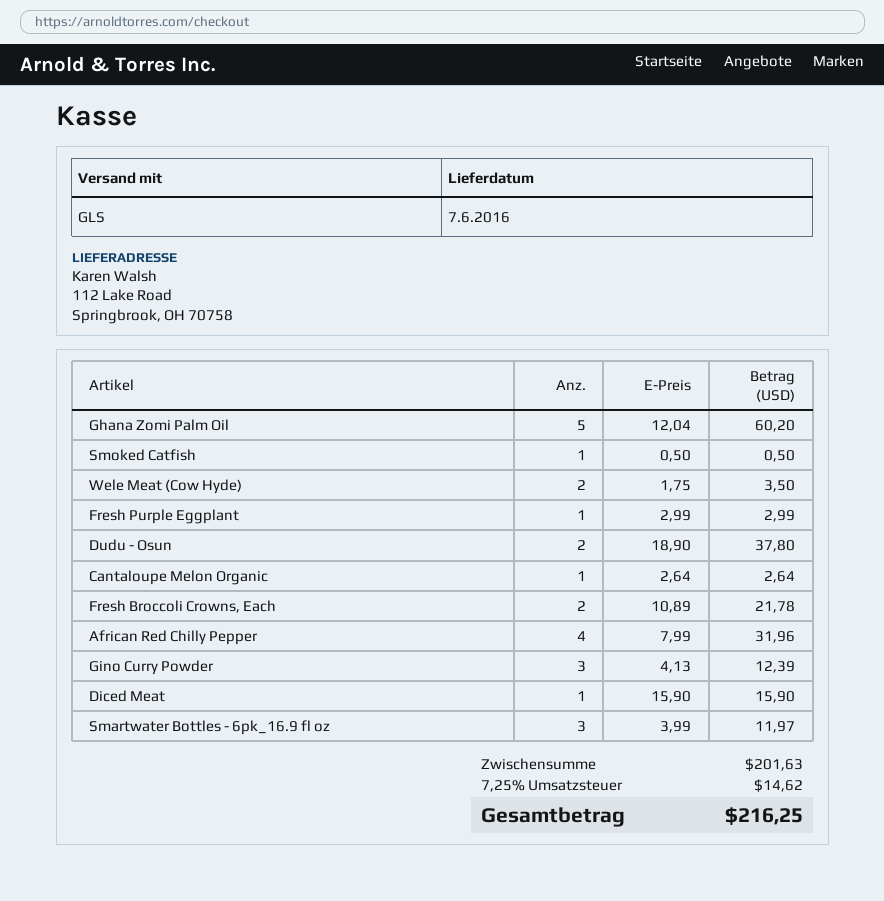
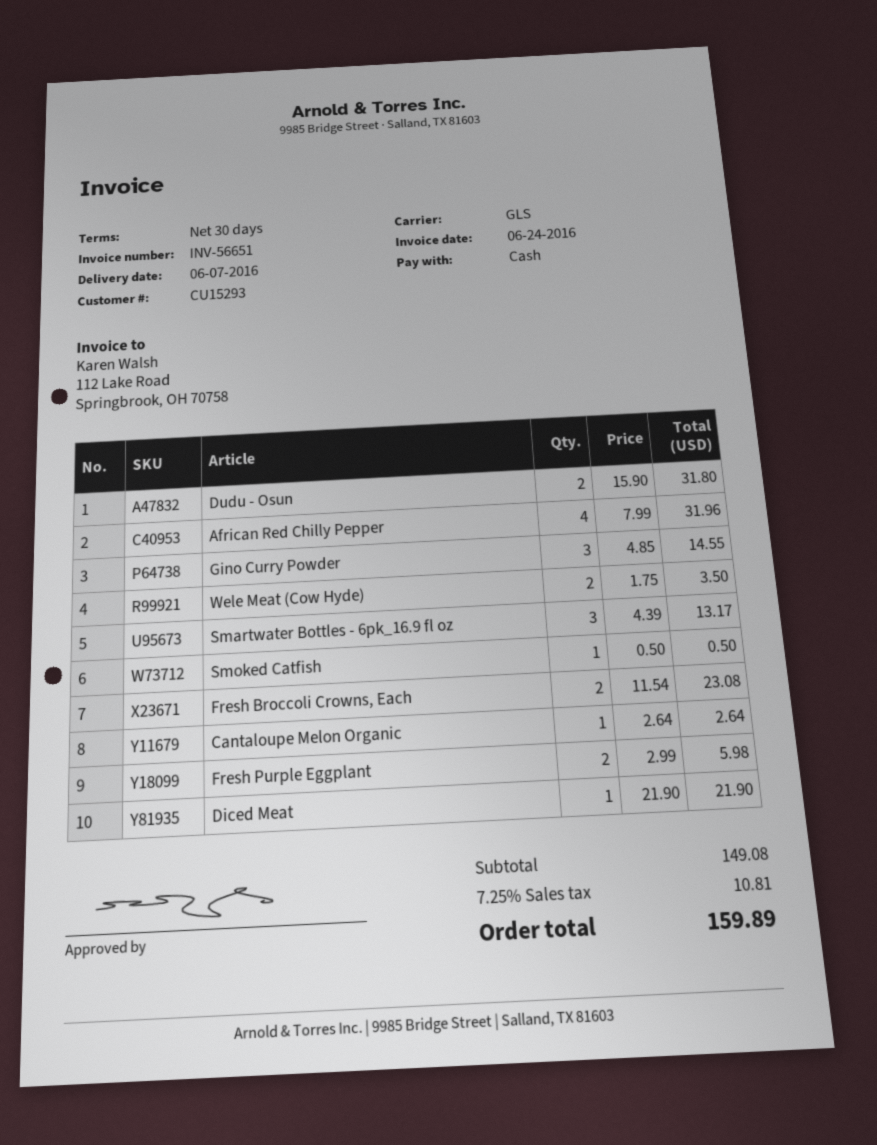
Ghana Zomi Palm Oil: 5 x 12.04 = 60.20 -> none
Fresh Purple Eggplant: 1 x 2.99 = 2.99 -> 2 x 2.99 = 5.98
Dudu - Osun: 2 x 18.90 = 37.80 -> 2 x 15.90 = 31.80
Fresh Broccoli Crowns, Each: 2 x 10.89 = 21.78 -> 2 x 11.54 = 23.08
Gino Curry Powder: 3 x 4.13 = 12.39 -> 3 x 4.85 = 14.55
Diced Meat: 1 x 15.90 = 15.90 -> 1 x 21.90 = 21.90
Smartwater Bottles - 6pk_16.9 fl oz: 3 x 3.99 = 11.97 -> 3 x 4.39 = 13.17
subtotal: 201.63 -> 149.08
tax: 7.25% = 14.62 -> 7.25% = 10.81
total: 216.25 -> 159.89

